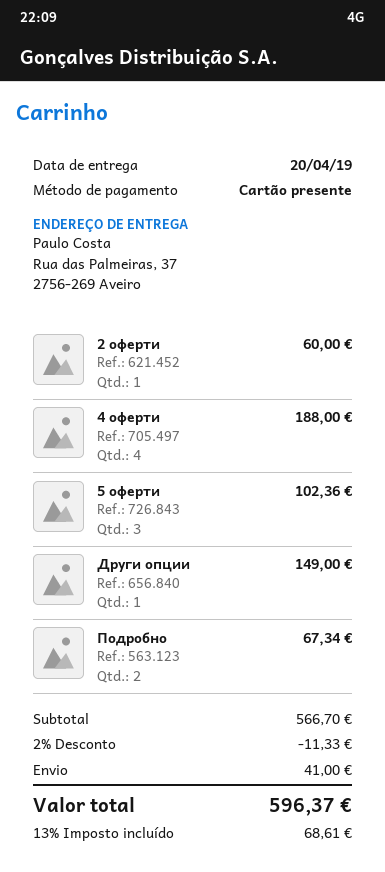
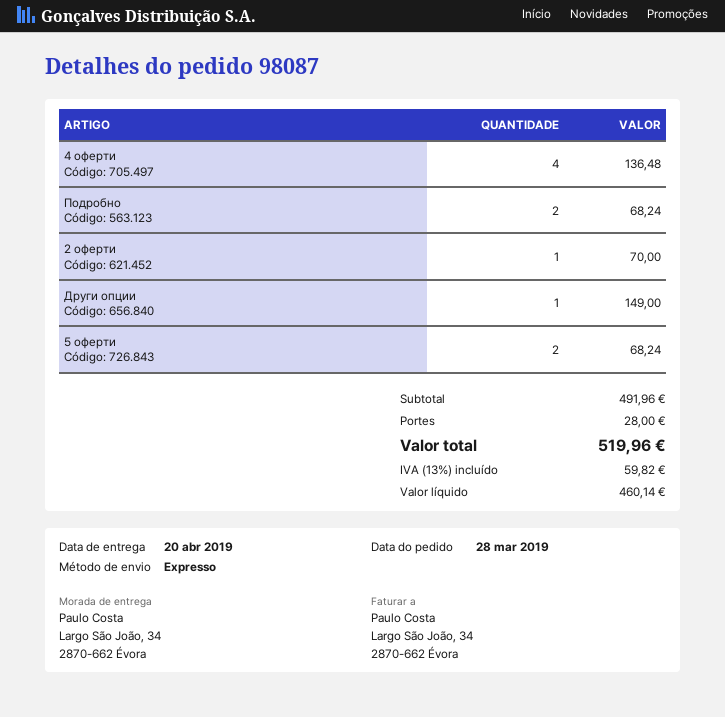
ship to: Rua das Palmeiras, 37, 2756-269 Aveiro -> Largo São João, 34, 2870-662 Évora
2 оферти: 1 for 60.00 -> 1 for 70.00
4 оферти: 4 for 188.00 -> 4 for 136.48
5 оферти: 3 for 102.36 -> 2 for 68.24
Подробно: 2 for 67.34 -> 2 for 68.24
subtotal: 566.70 -> 491.96
discount: 2% = 11.33 -> none
shipping: 41.00 -> 28.00
tax: 13% = 68.61 -> 13% = 59.82
total: 596.37 -> 519.96

